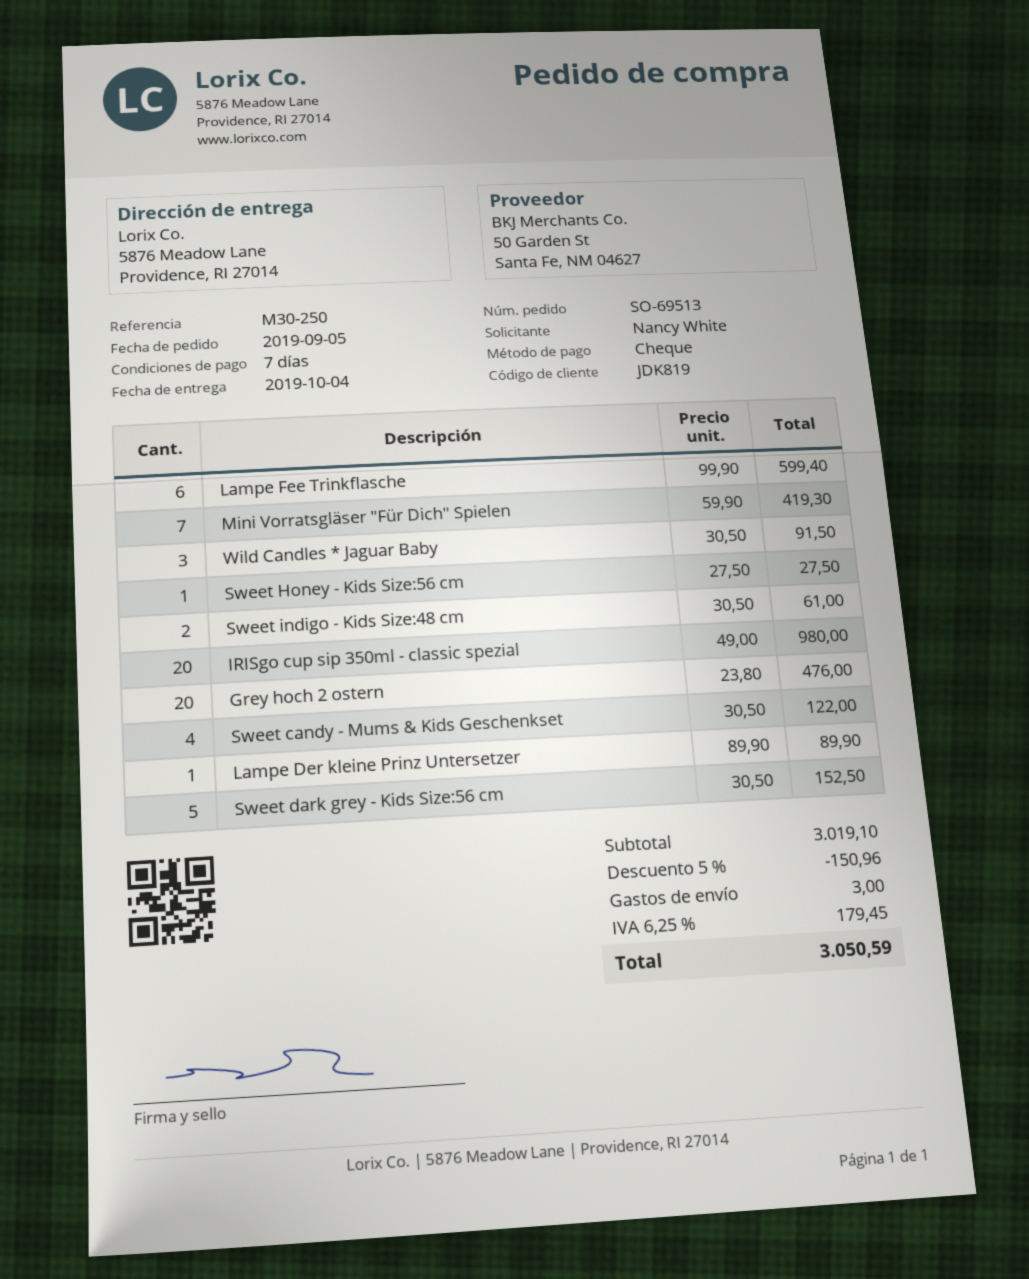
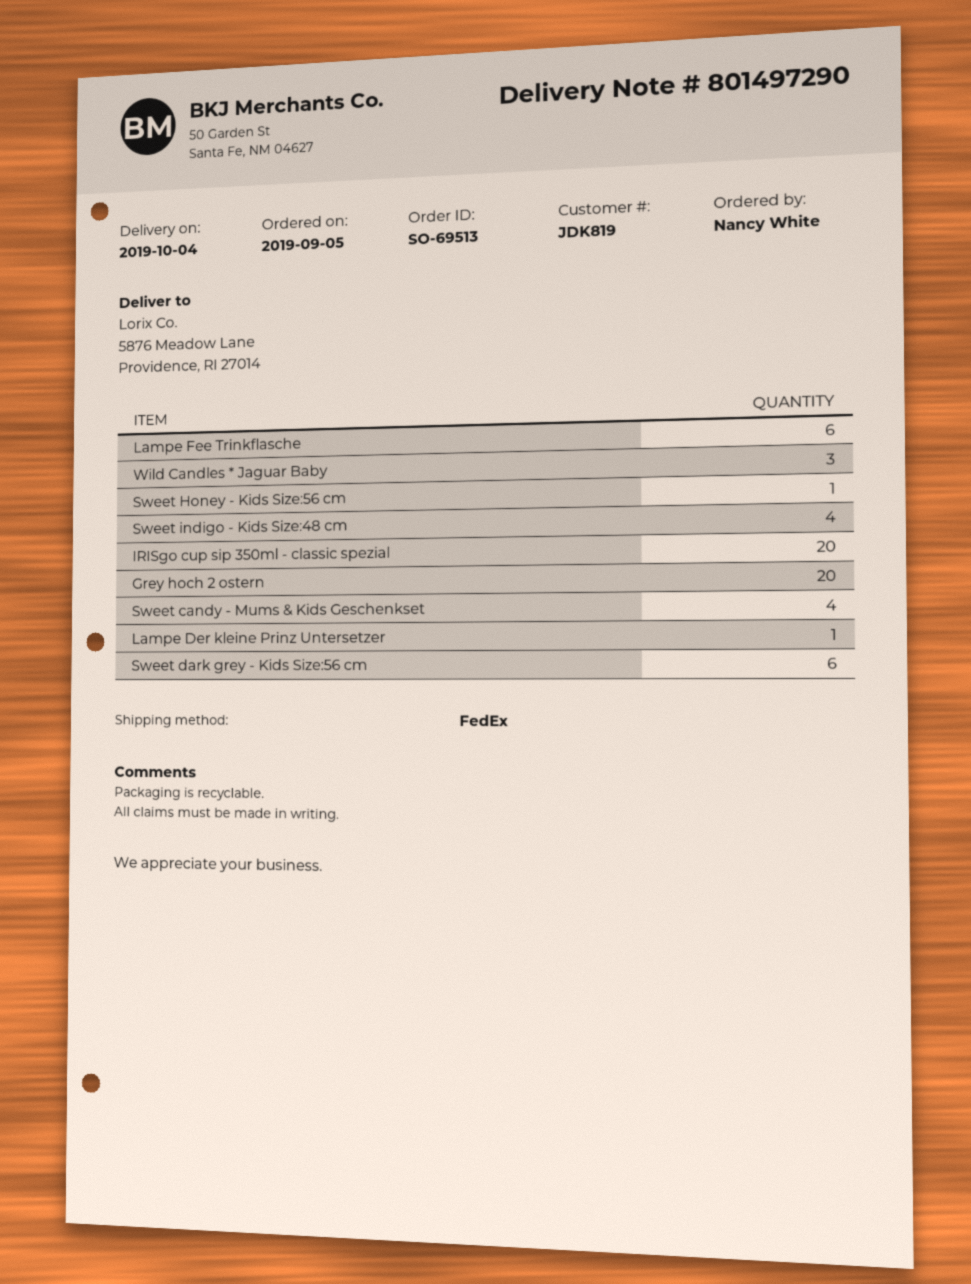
Mini Vorratsgläser "Für Dich" Spielen: 7 -> none
Sweet indigo - Kids Size:48 cm: 2 -> 4
Sweet dark grey - Kids Size:56 cm: 5 -> 6

